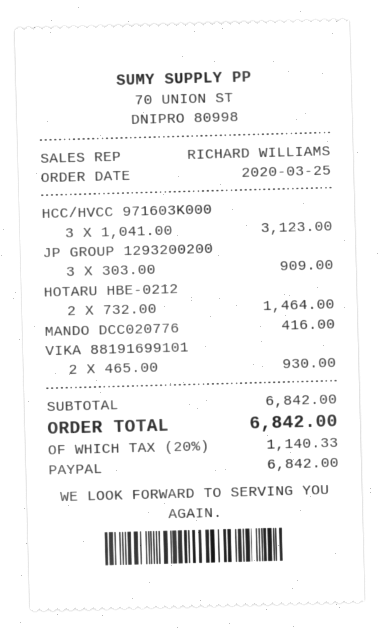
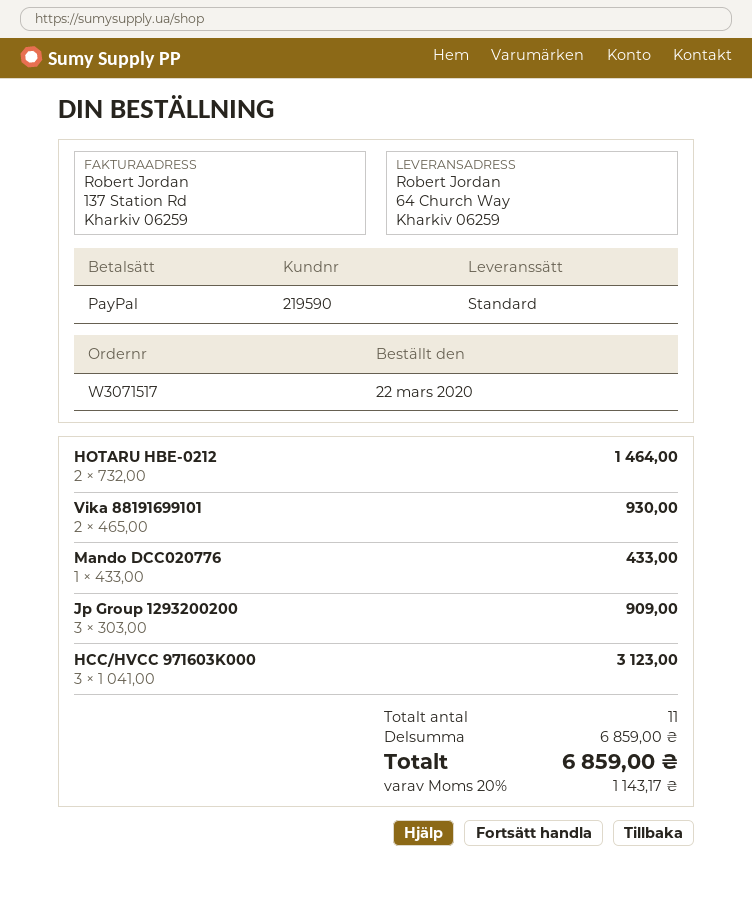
order date: 2020-03-25 -> 2020-03-22
MANDO DCC020776: 1 x 416.00 = 416.00 -> 1 x 433.00 = 433.00
subtotal: 6842.00 -> 6859.00
tax: 20% = 1140.33 -> 20% = 1143.17
total: 6842.00 -> 6859.00

